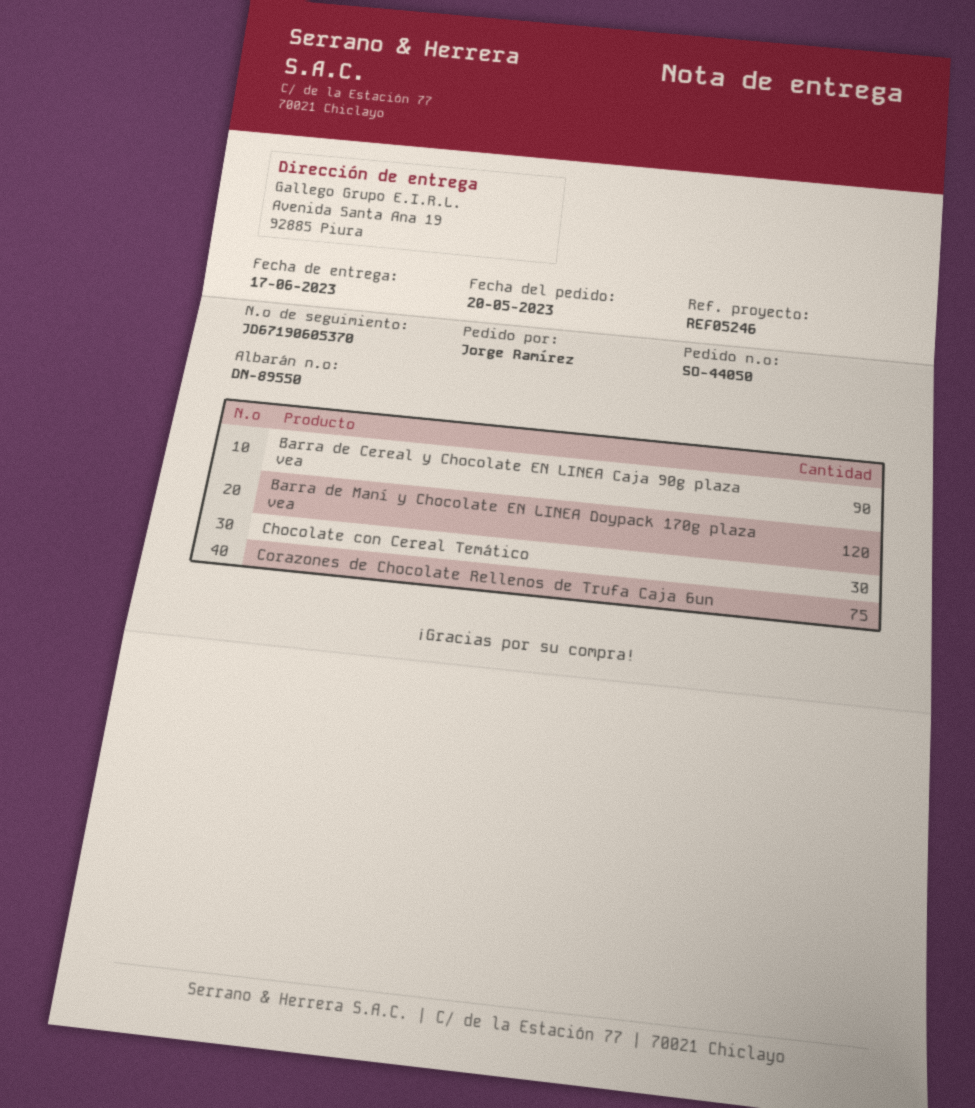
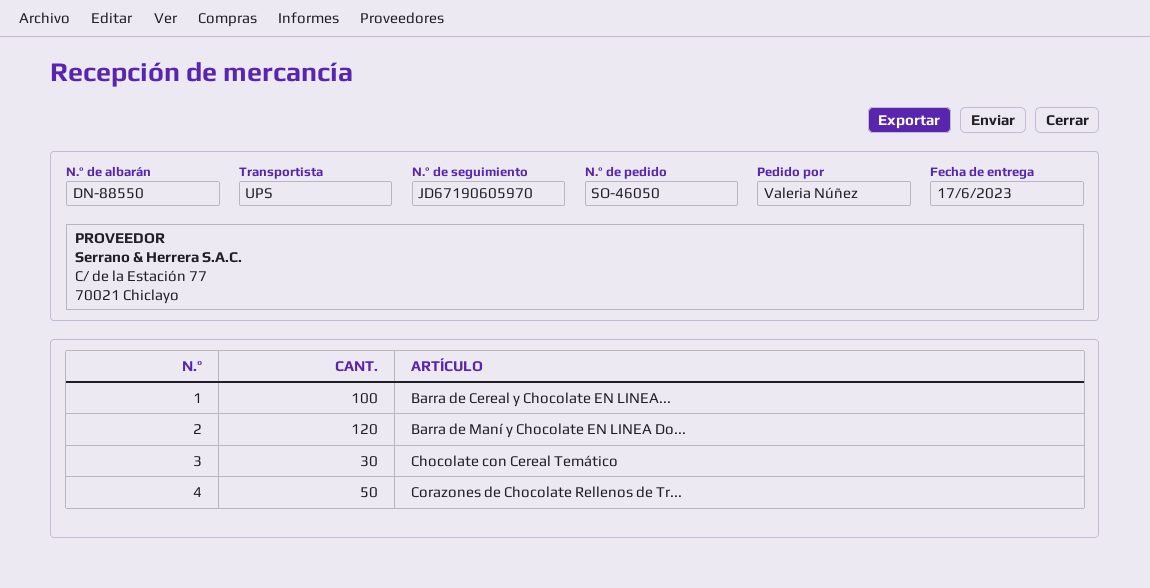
order number: SO-44050 -> SO-46050
delivery note number: DN-89550 -> DN-88550
ordered by: Jorge Ramírez -> Valeria Núñez
tracking number: JD67190605370 -> JD67190605970
Barra de Cereal y Chocolate EN LINEA Caja 90g plaza vea: 90 -> 100
Corazones de Chocolate Rellenos de Trufa Caja 6un: 75 -> 50

